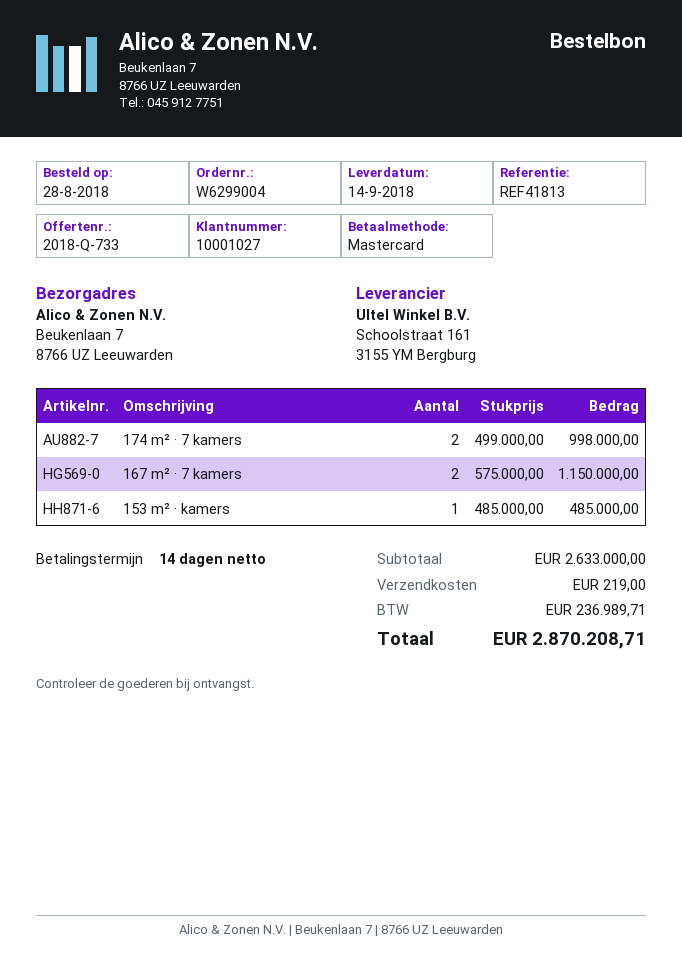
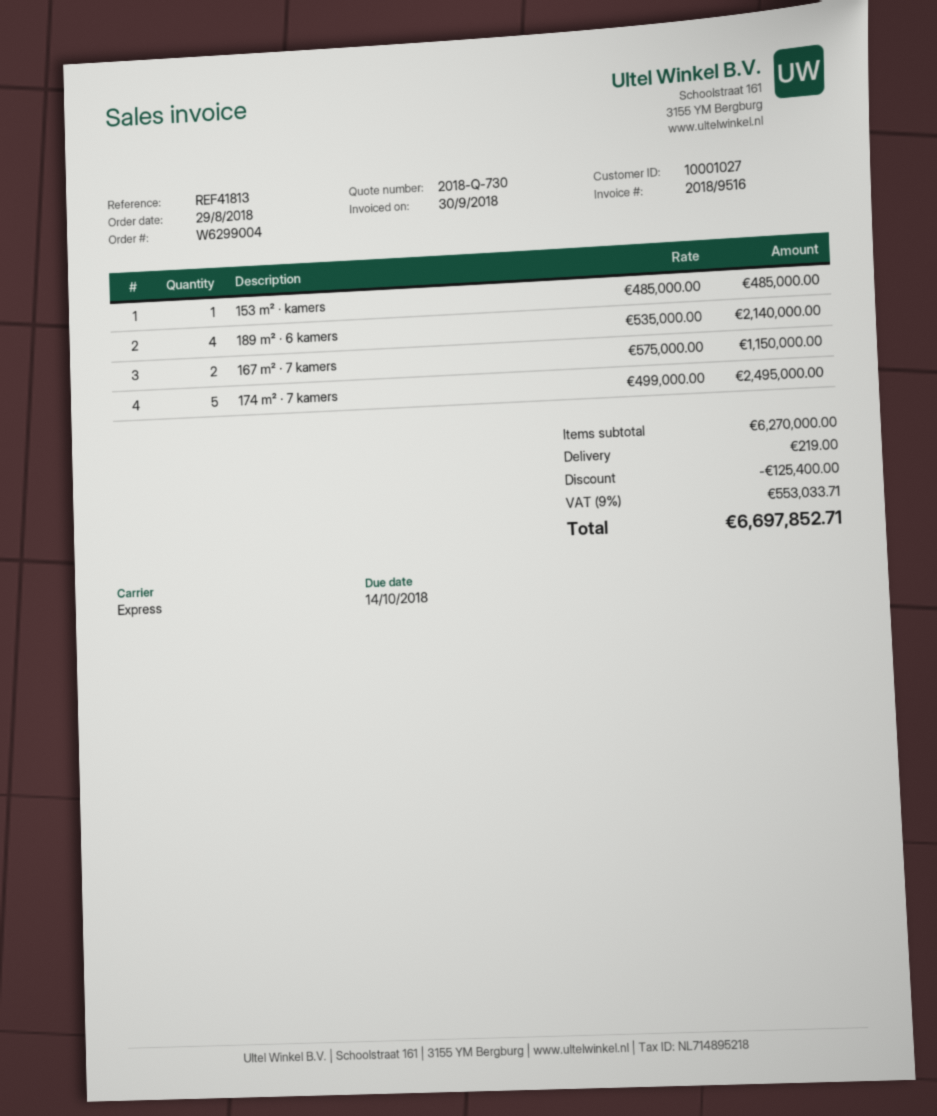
quote number: 2018-Q-733 -> 2018-Q-730
order date: 2018-08-28 -> 2018-08-29
174 m² · 7 kamers: 2 x 499000.00 = 998000.00 -> 5 x 499000.00 = 2495000.00
189 m² · 6 kamers: none -> 4 x 535000.00 = 2140000.00
subtotal: 2633000.00 -> 6270000.00
discount: none -> 125400.00
tax: 236989.71 -> 553033.71
total: 2870208.71 -> 6697852.71

